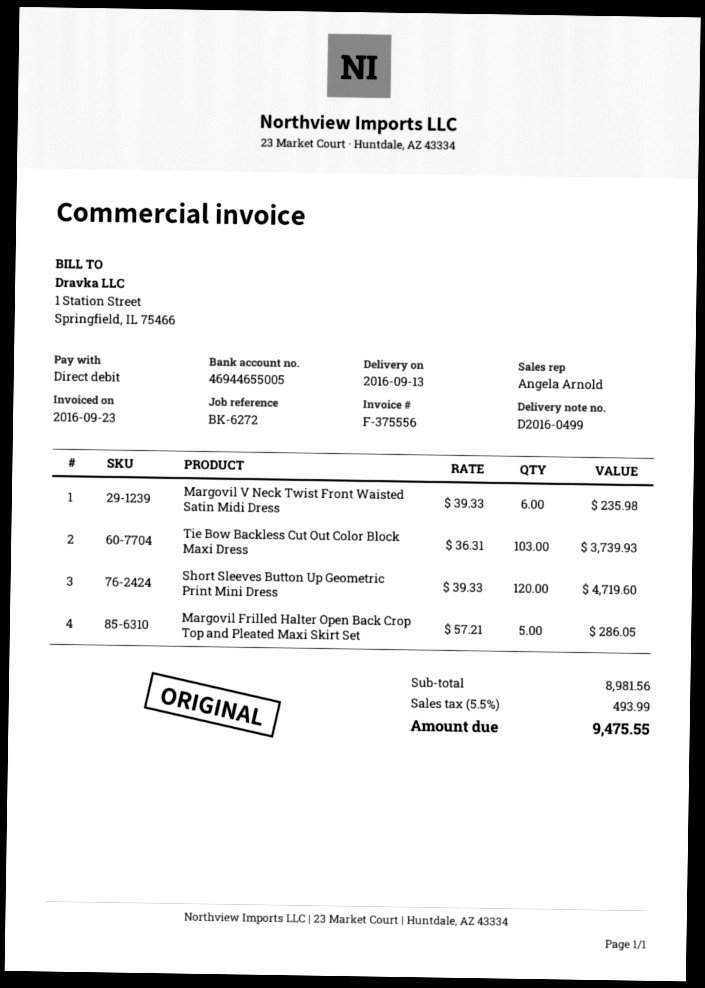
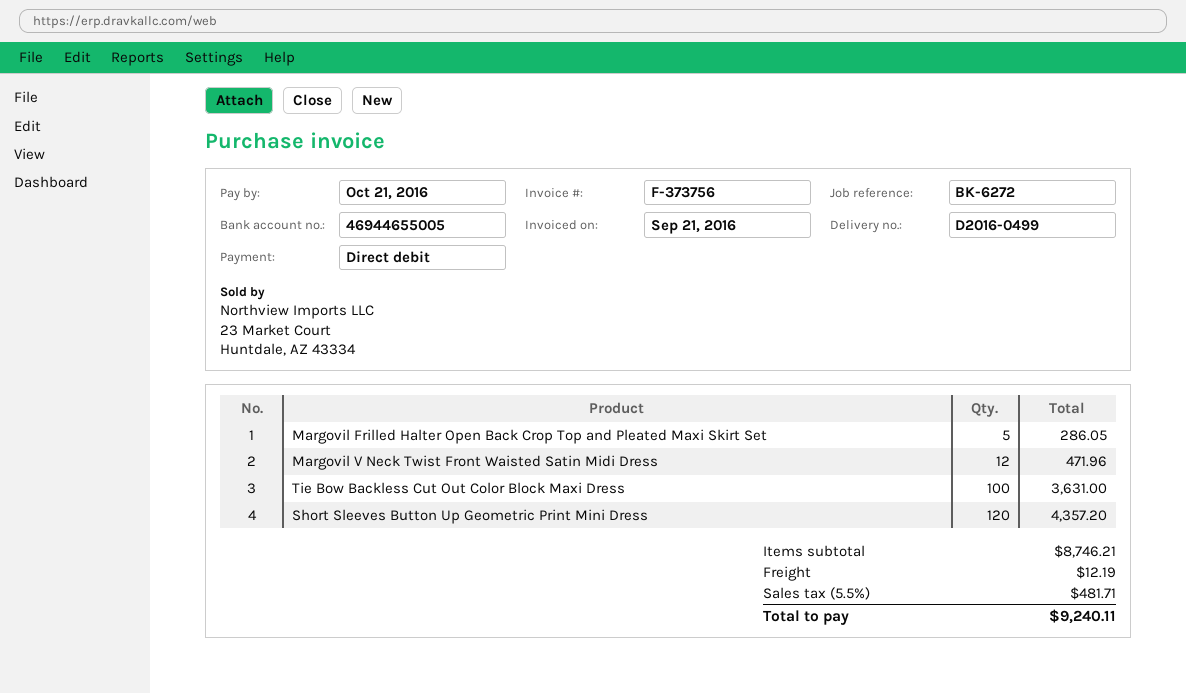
invoice number: F-375556 -> F-373756
invoice date: 2016-09-23 -> 2016-09-21
Margovil V Neck Twist Front Waisted Satin Midi Dress: 6 for 235.98 -> 12 for 471.96
Tie Bow Backless Cut Out Color Block Maxi Dress: 103 for 3739.93 -> 100 for 3631.00
Short Sleeves Button Up Geometric Print Mini Dress: 120 for 4719.60 -> 120 for 4357.20
subtotal: 8981.56 -> 8746.21
shipping: none -> 12.19
tax: 5.5% = 493.99 -> 5.5% = 481.71
total: 9475.55 -> 9240.11

